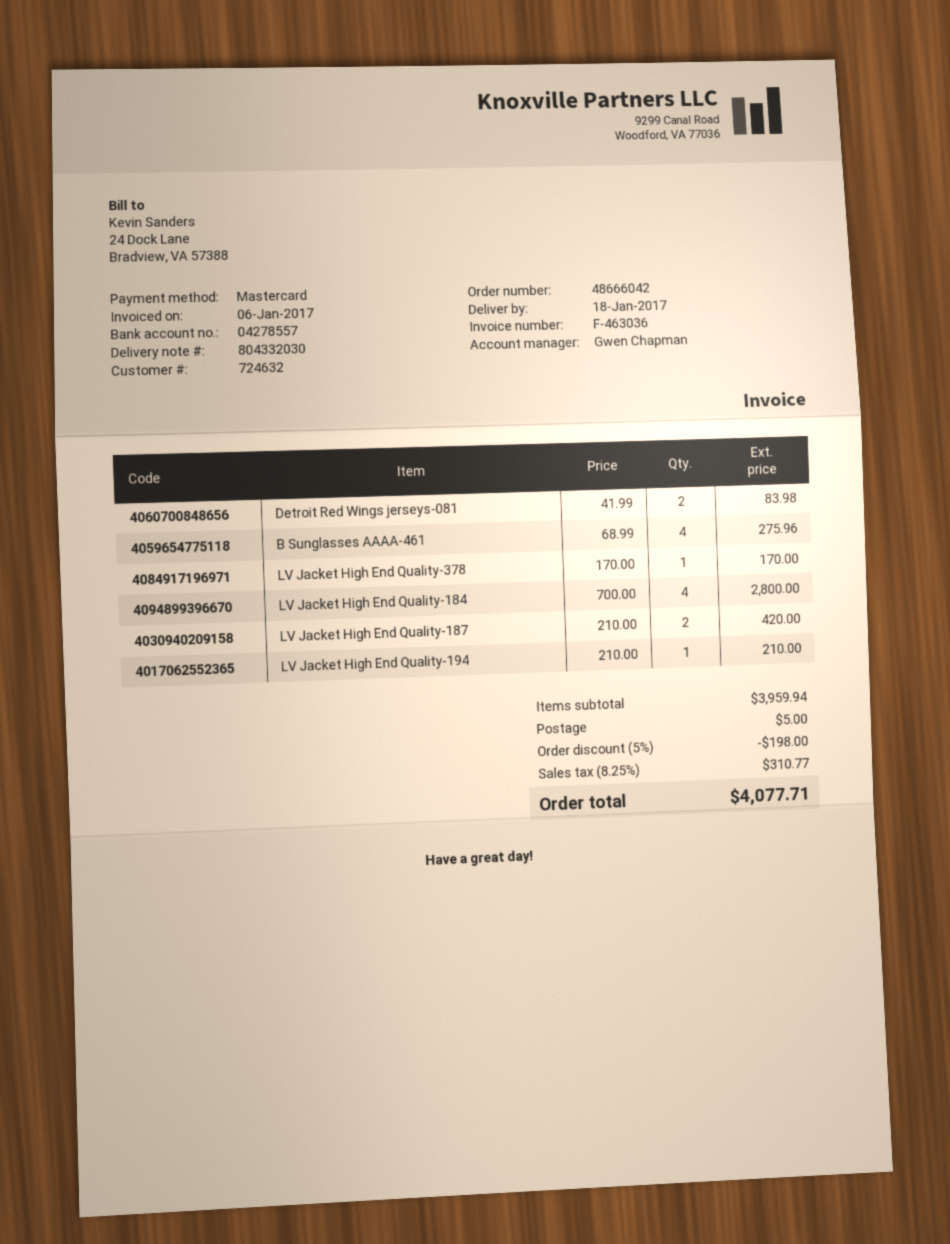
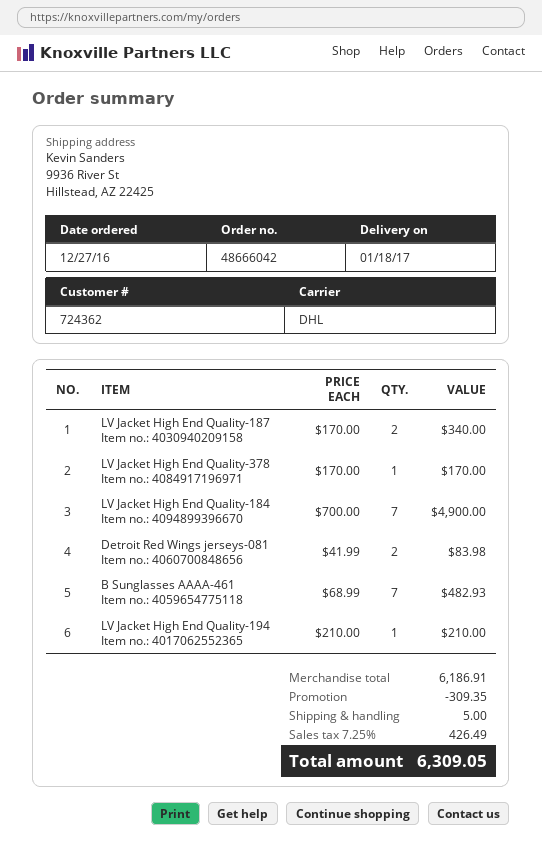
customer number: 724632 -> 724362
B Sunglasses AAAA-461: 4 x 68.99 = 275.96 -> 7 x 68.99 = 482.93
LV Jacket High End Quality-184: 4 x 700.00 = 2800.00 -> 7 x 700.00 = 4900.00
LV Jacket High End Quality-187: 2 x 210.00 = 420.00 -> 2 x 170.00 = 340.00
subtotal: 3959.94 -> 6186.91
discount: 198.00 -> 309.35
tax: 8.25% = 310.77 -> 7.25% = 426.49
total: 4077.71 -> 6309.05

